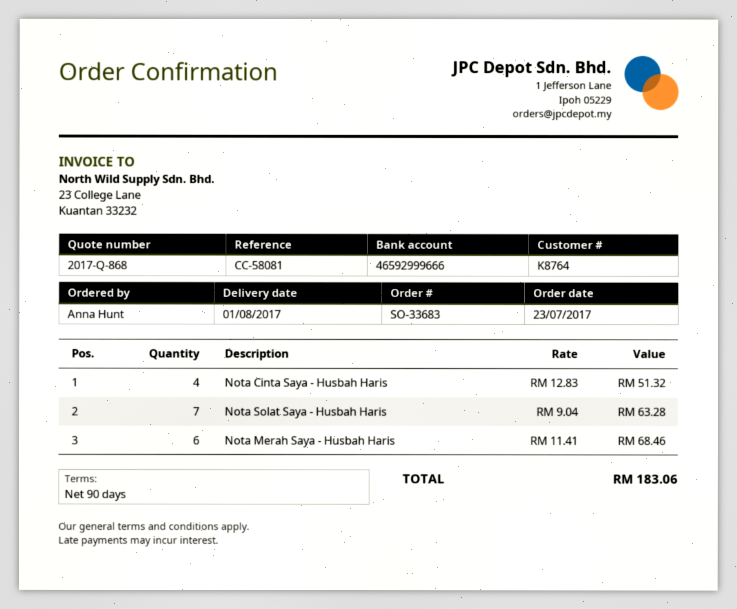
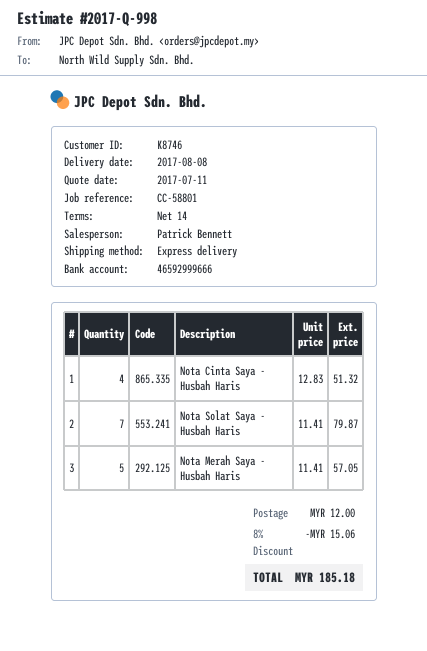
quote number: 2017-Q-868 -> 2017-Q-998
delivery date: 2017-08-01 -> 2017-08-08
payment terms: 90 days -> 14 days
customer number: K8764 -> K8746
reference: CC-58081 -> CC-58801
Nota Solat Saya - Husbah Haris: 7 x 9.04 = 63.28 -> 7 x 11.41 = 79.87
Nota Merah Saya - Husbah Haris: 6 x 11.41 = 68.46 -> 5 x 11.41 = 57.05
discount: none -> 8% = 15.06
shipping: none -> 12.00
total: 183.06 -> 185.18

